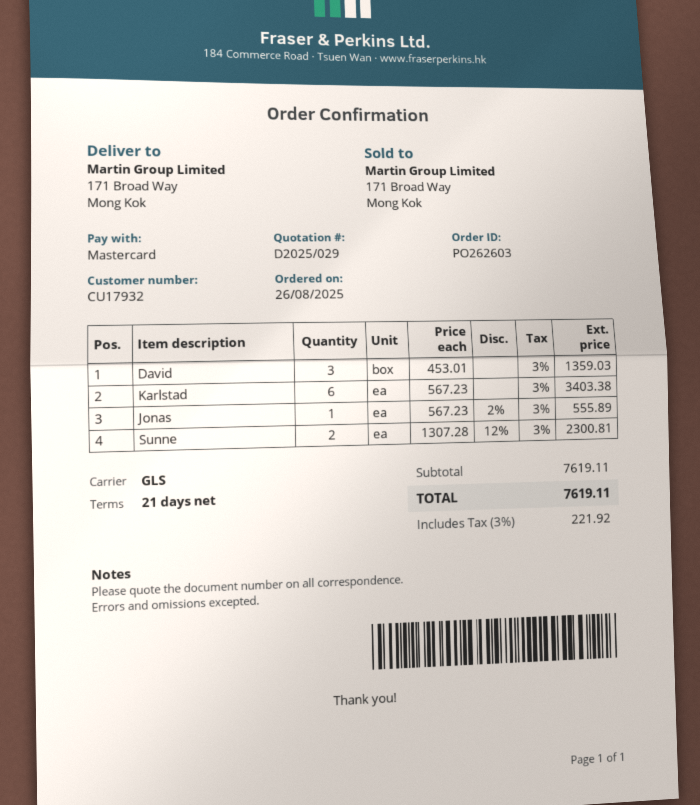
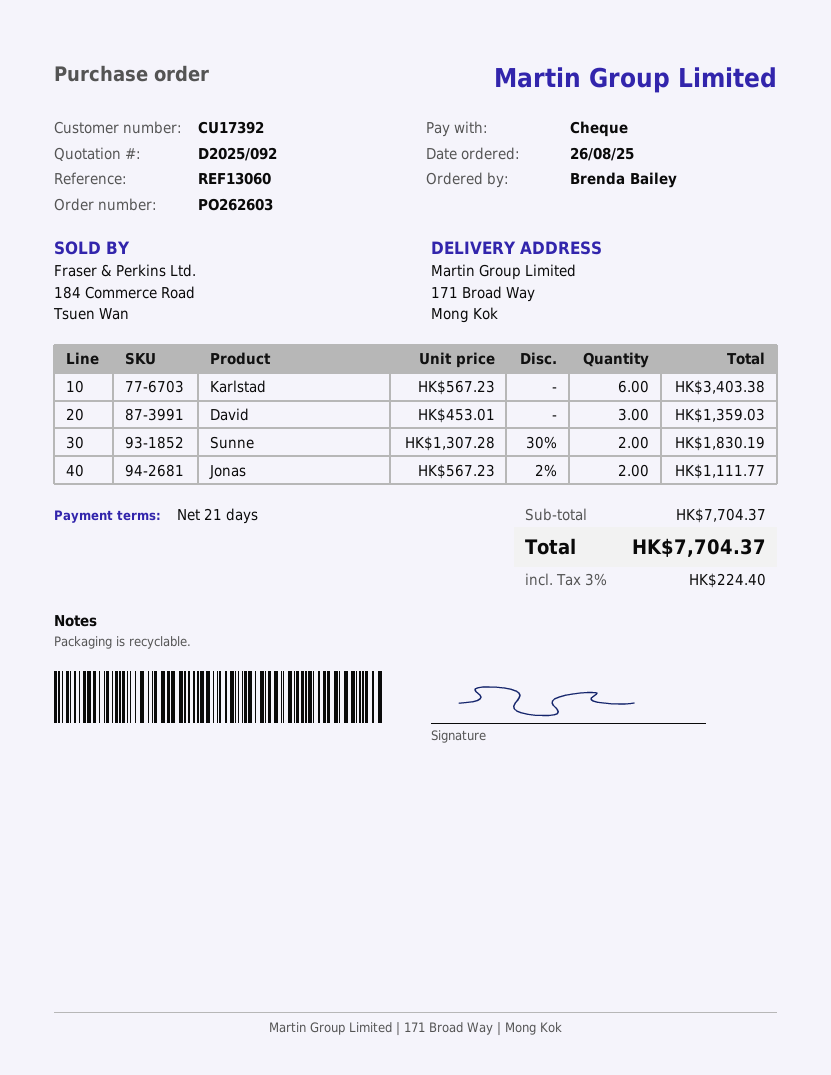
quote number: D2025/029 -> D2025/092
customer number: CU17932 -> CU17392
payment method: Mastercard -> cheque
Jonas: 1 x 567.23 - 2% = 555.89 -> 2 x 567.23 - 2% = 1111.77
Sunne: 2 x 1307.28 - 12% = 2300.81 -> 2 x 1307.28 - 30% = 1830.19
subtotal: 7619.11 -> 7704.37
tax: 3% = 221.92 -> 3% = 224.40
total: 7619.11 -> 7704.37

